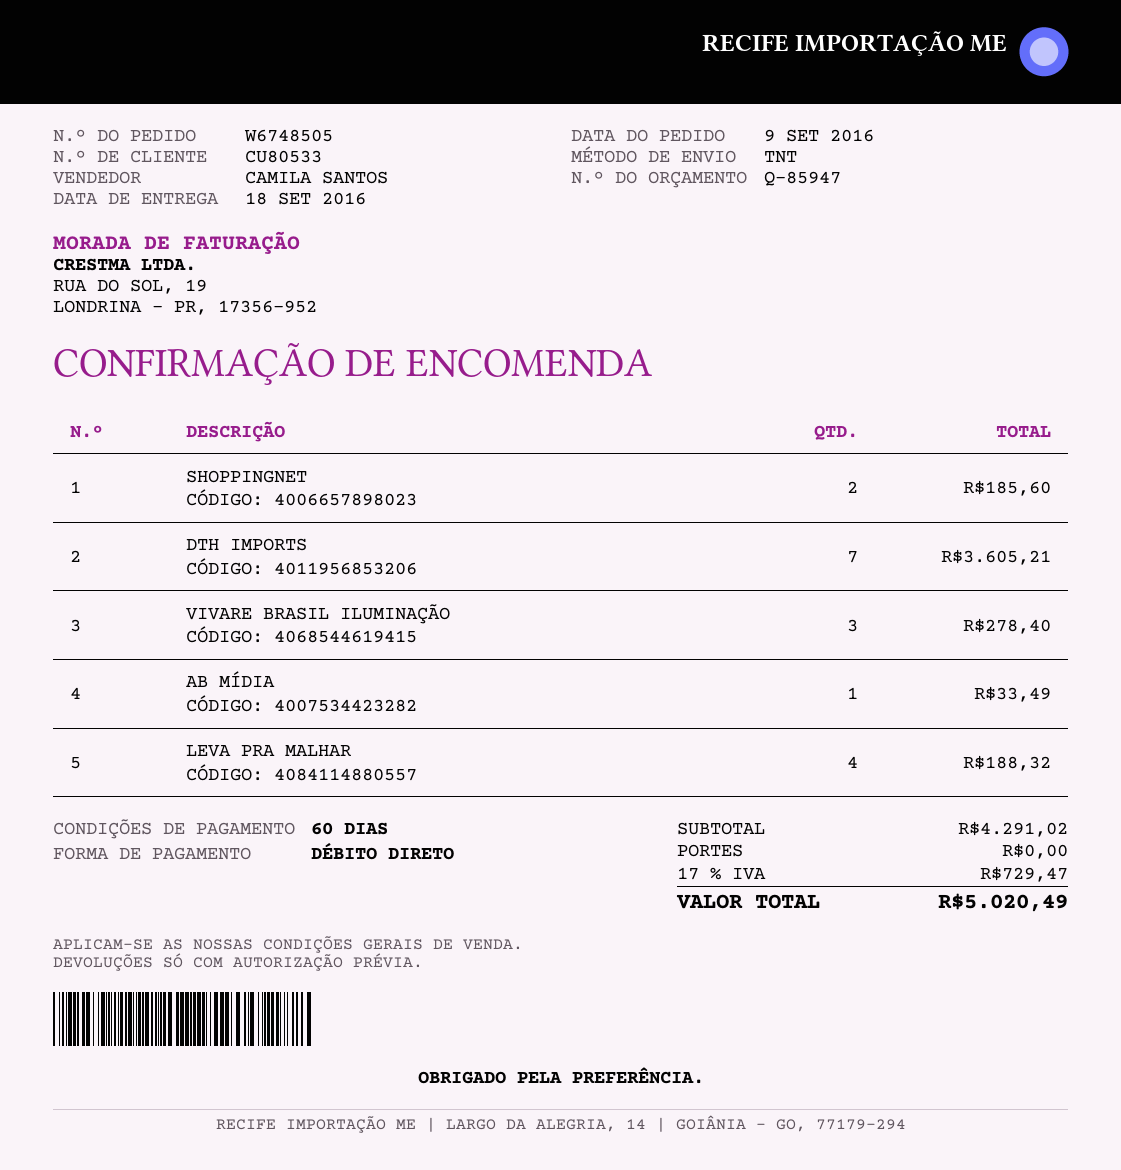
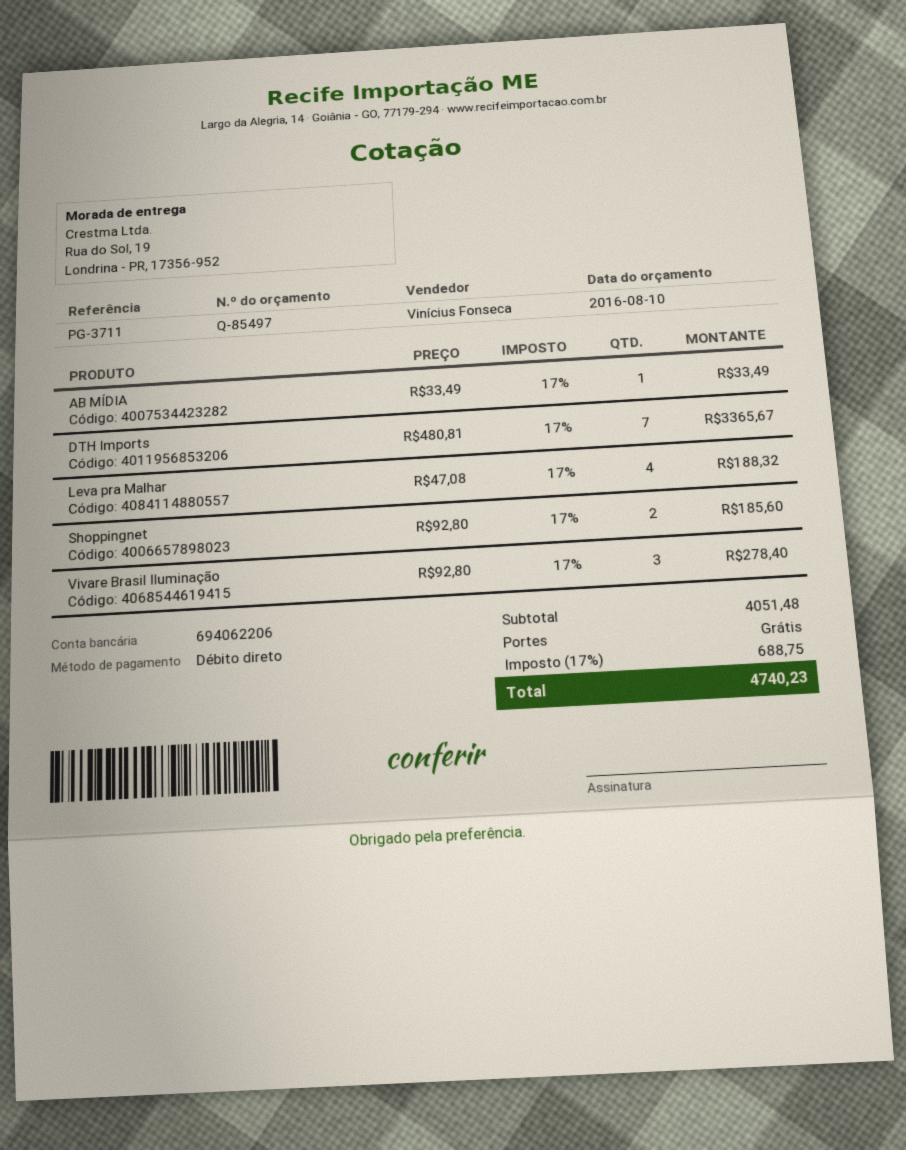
quote number: Q-85947 -> Q-85497
sales rep: CAMILA SANTOS -> Vinícius Fonseca
DTH IMPORTS: 7 for 3605.21 -> 7 for 3365.67
subtotal: 4291.02 -> 4051.48
tax: 17% = 729.47 -> 17% = 688.75
total: 5020.49 -> 4740.23

